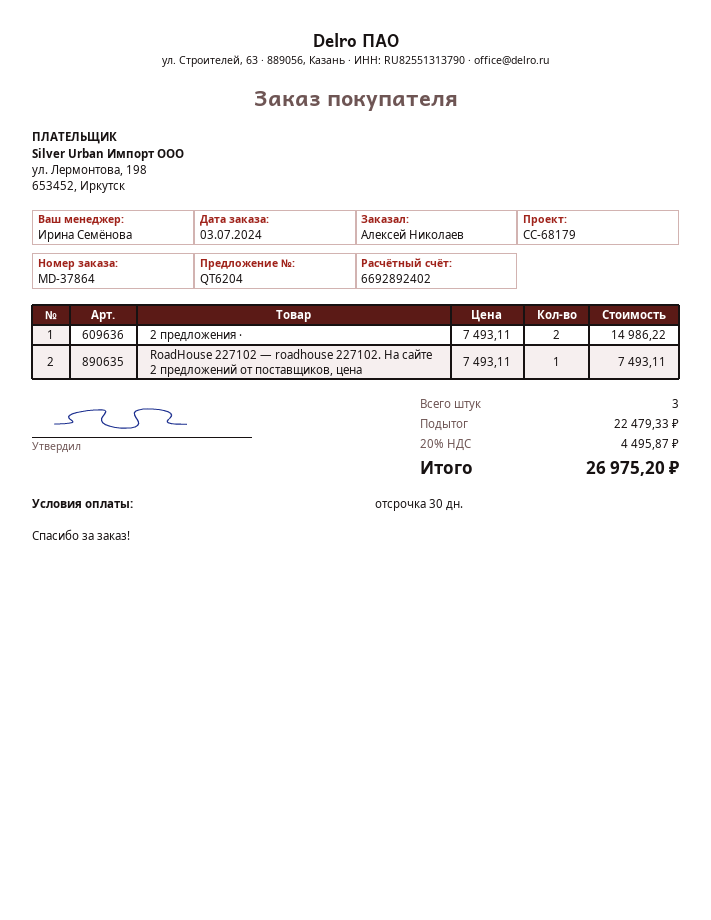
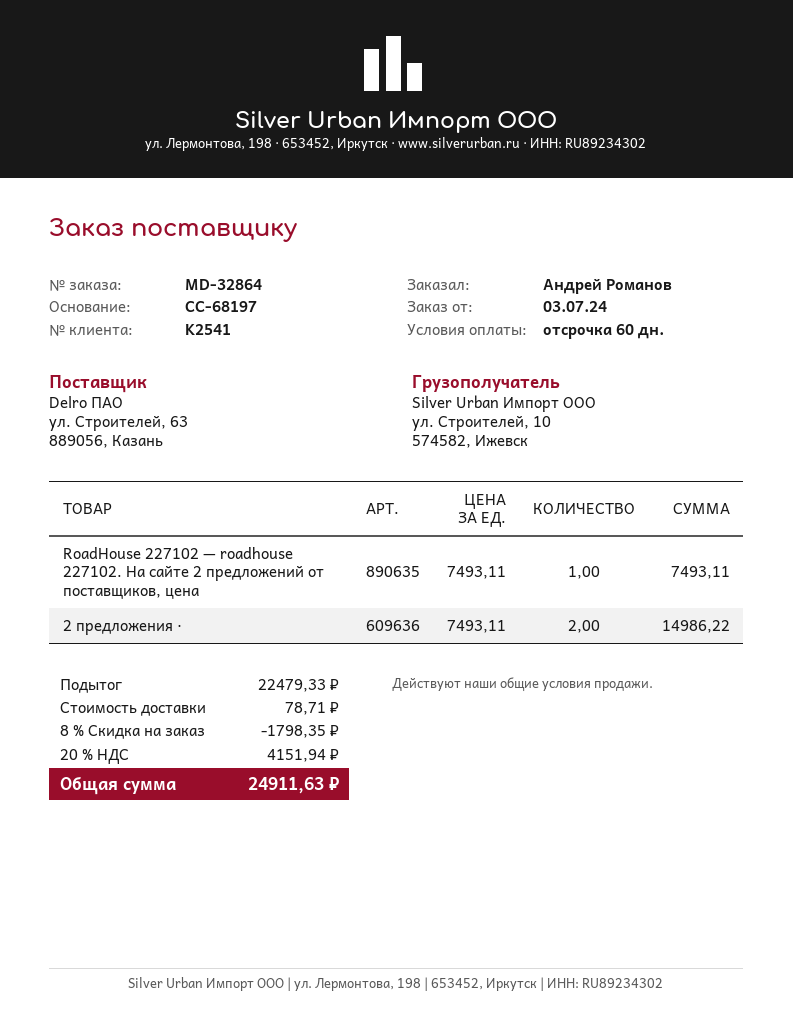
order number: MD-37864 -> MD-32864
payment terms: 30 days -> 60 days
reference: CC-68179 -> CC-68197
ordered by: Алексей Николаев -> Андрей Романов
discount: none -> 8% = 1798.35
shipping: none -> 78.71
tax: 20% = 4495.87 -> 20% = 4151.94
total: 26975.20 -> 24911.63

